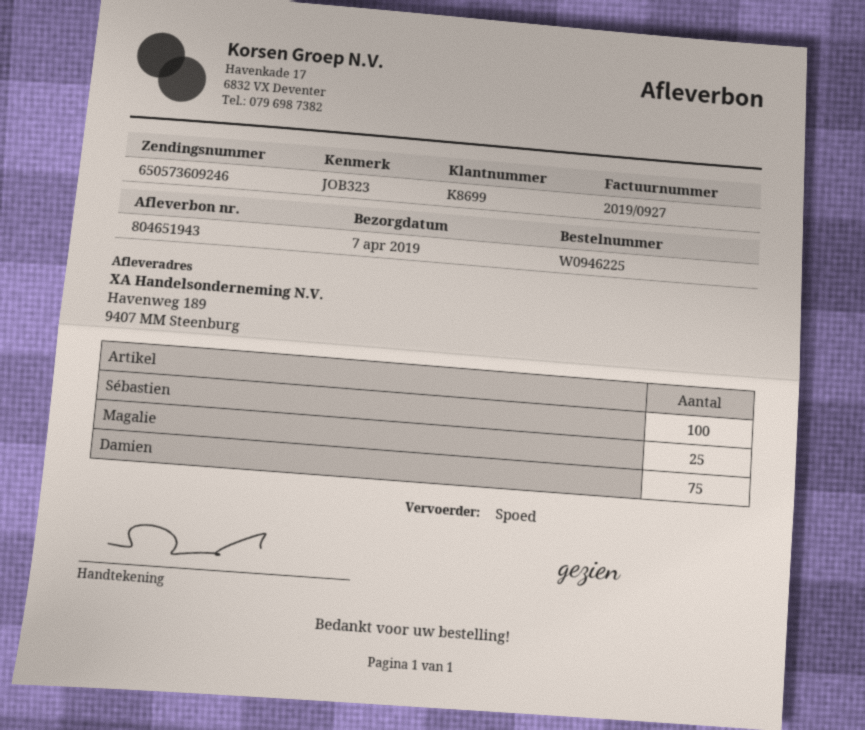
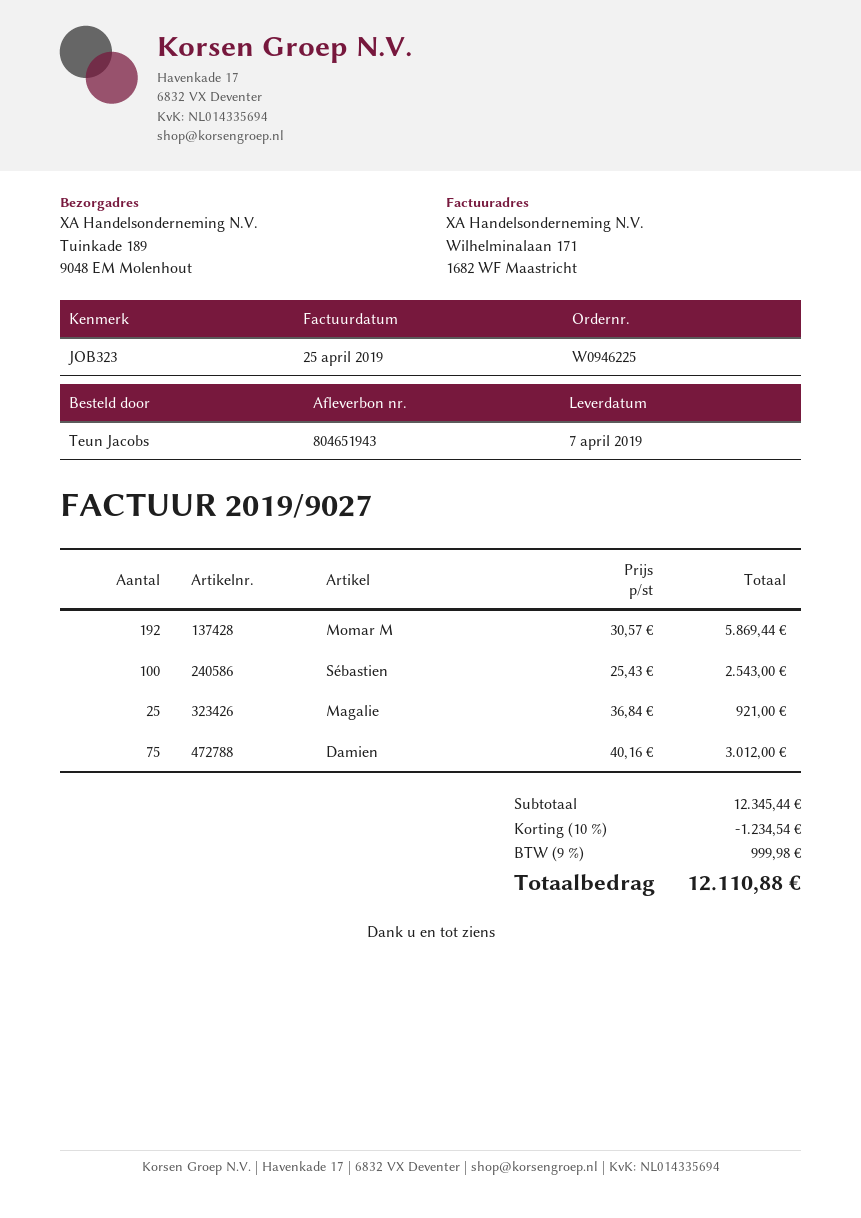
invoice number: 2019/0927 -> 2019/9027
ship to: Havenweg 189, 9407 MM Steenburg -> Tuinkade 189, 9048 EM Molenhout
Momar M: none -> 192

